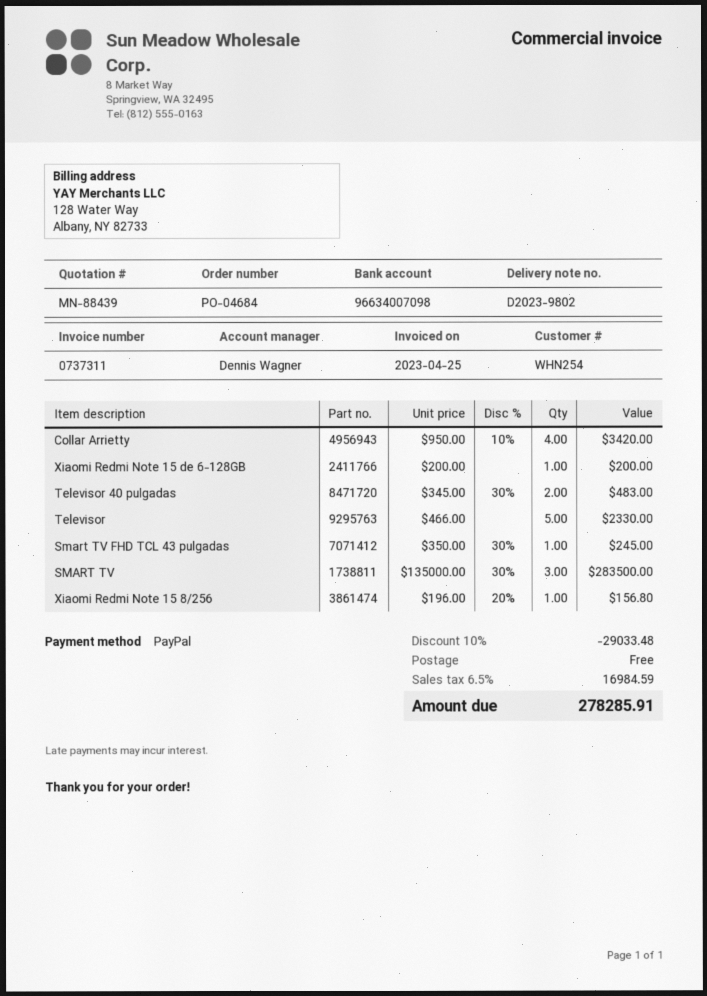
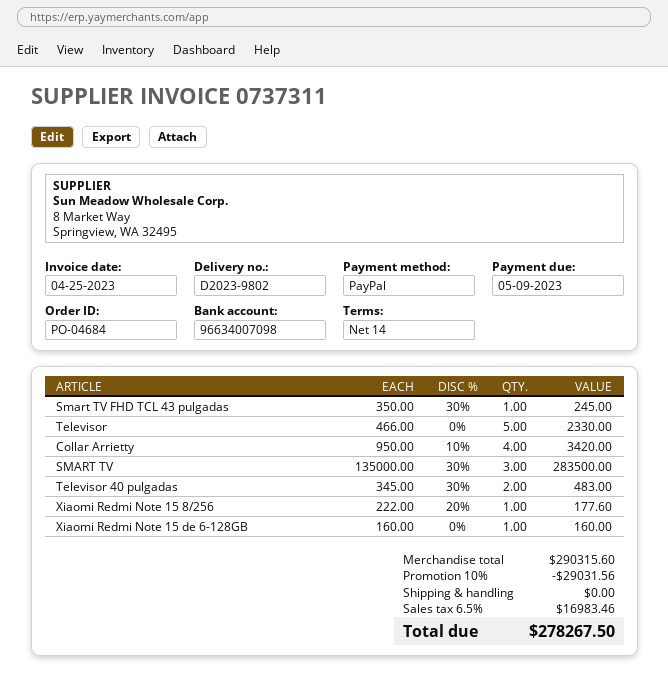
Xiaomi Redmi Note 15 de 6-128GB: 1 x 200.00 = 200.00 -> 1 x 160.00 = 160.00
Xiaomi Redmi Note 15 8/256: 1 x 196.00 - 20% = 156.80 -> 1 x 222.00 - 20% = 177.60
discount: 10% = 29033.48 -> 10% = 29031.56
tax: 6.5% = 16984.59 -> 6.5% = 16983.46
total: 278285.91 -> 278267.50

